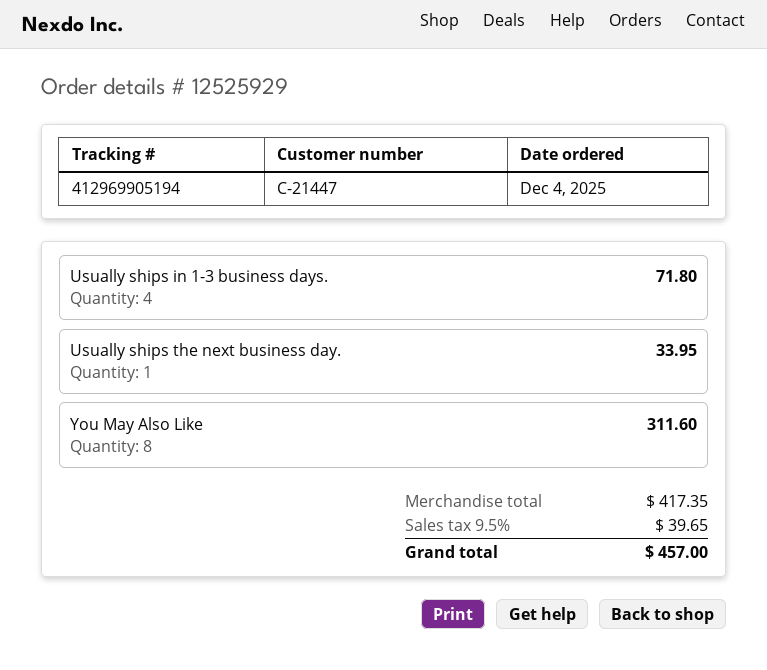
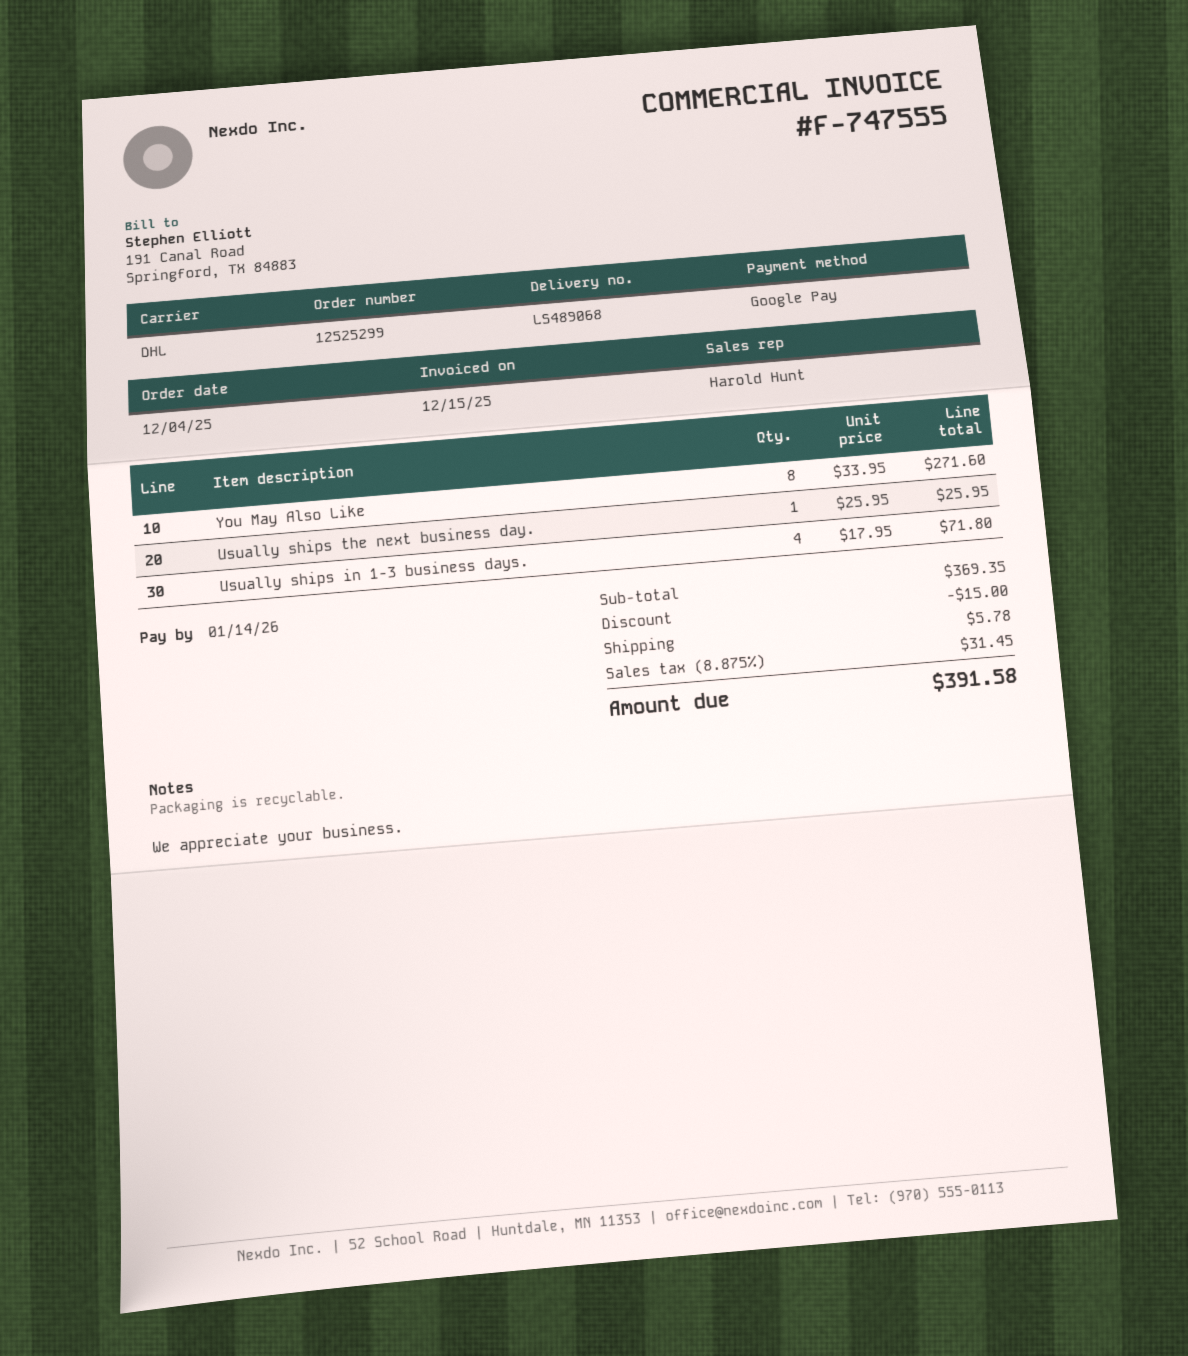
order number: 12525929 -> 12525299
Usually ships the next business day.: 1 for 33.95 -> 1 for 25.95
You May Also Like: 8 for 311.60 -> 8 for 271.60
subtotal: 417.35 -> 369.35
discount: none -> 15.00
shipping: none -> 5.78
tax: 9.5% = 39.65 -> 8.875% = 31.45
total: 457.00 -> 391.58

